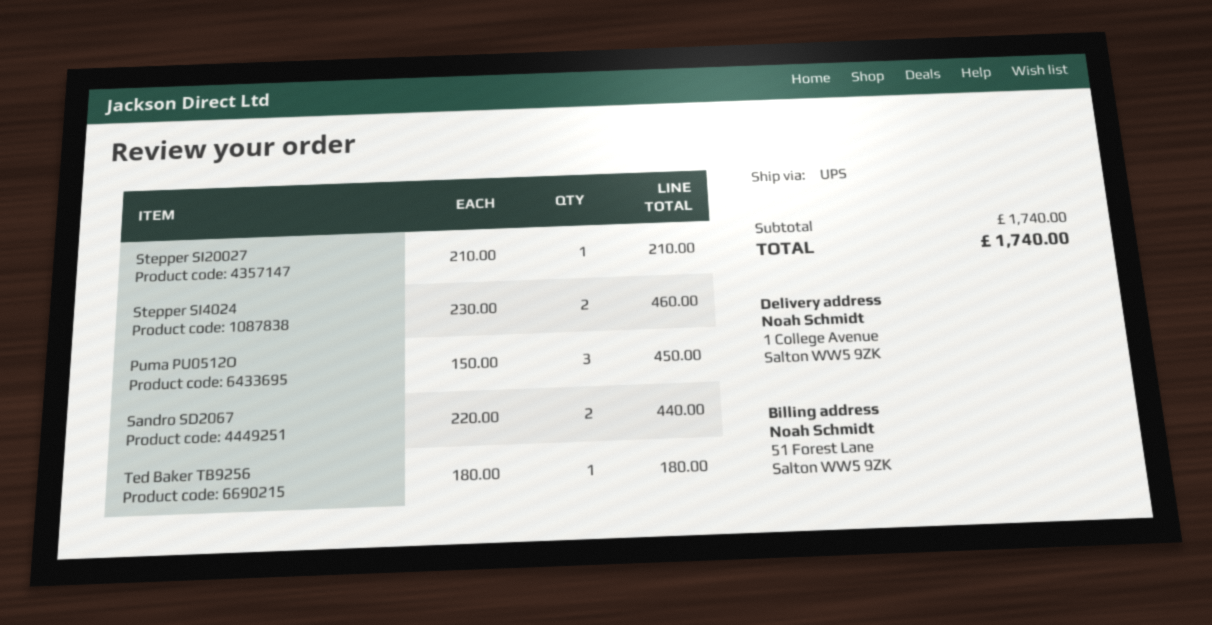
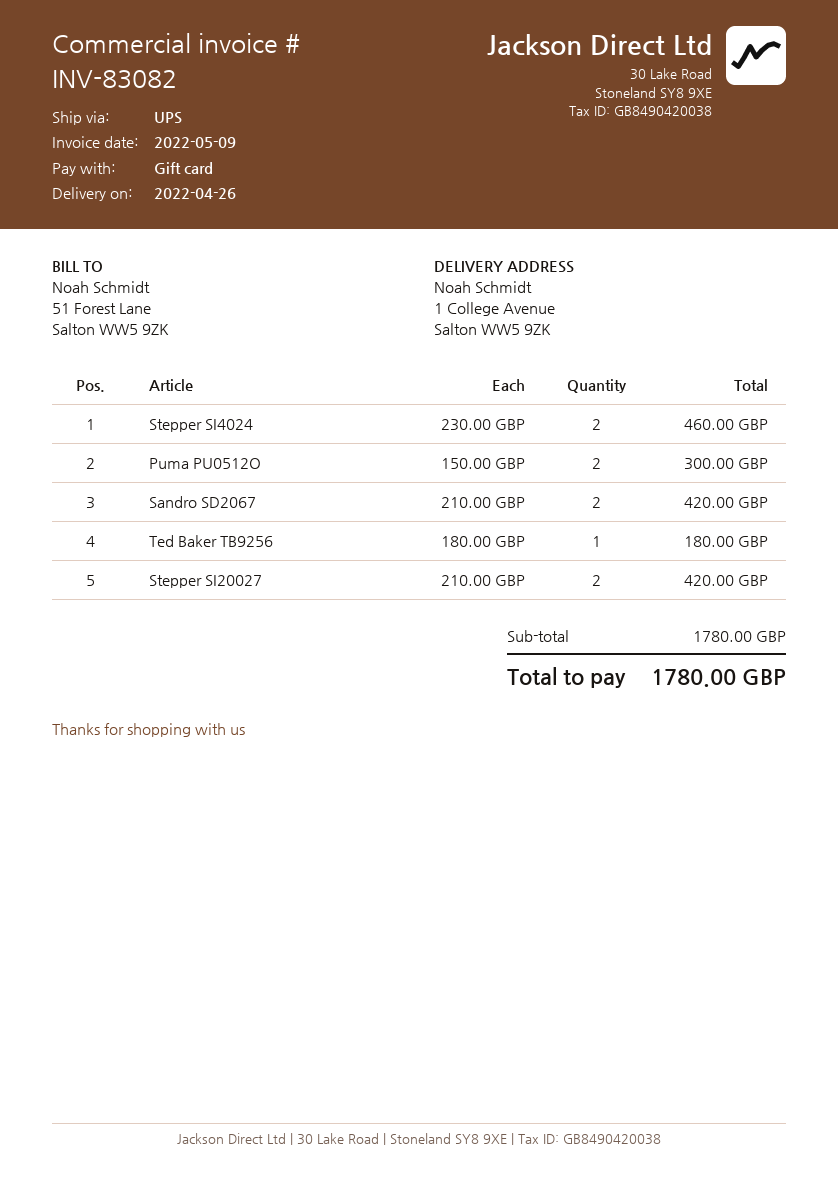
Stepper SI20027: 1 x 210.00 = 210.00 -> 2 x 210.00 = 420.00
Puma PU0512O: 3 x 150.00 = 450.00 -> 2 x 150.00 = 300.00
Sandro SD2067: 2 x 220.00 = 440.00 -> 2 x 210.00 = 420.00
subtotal: 1740.00 -> 1780.00
total: 1740.00 -> 1780.00

